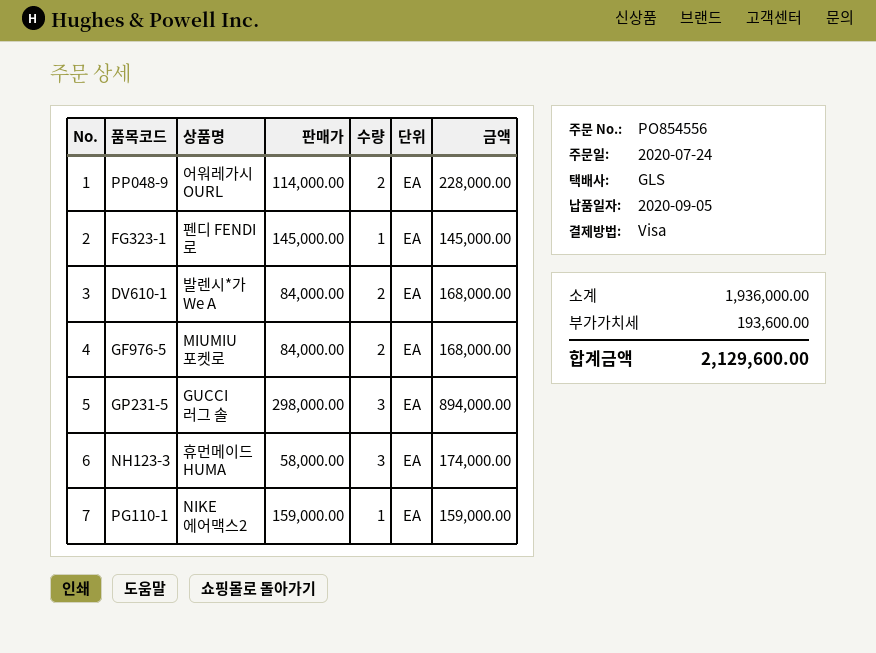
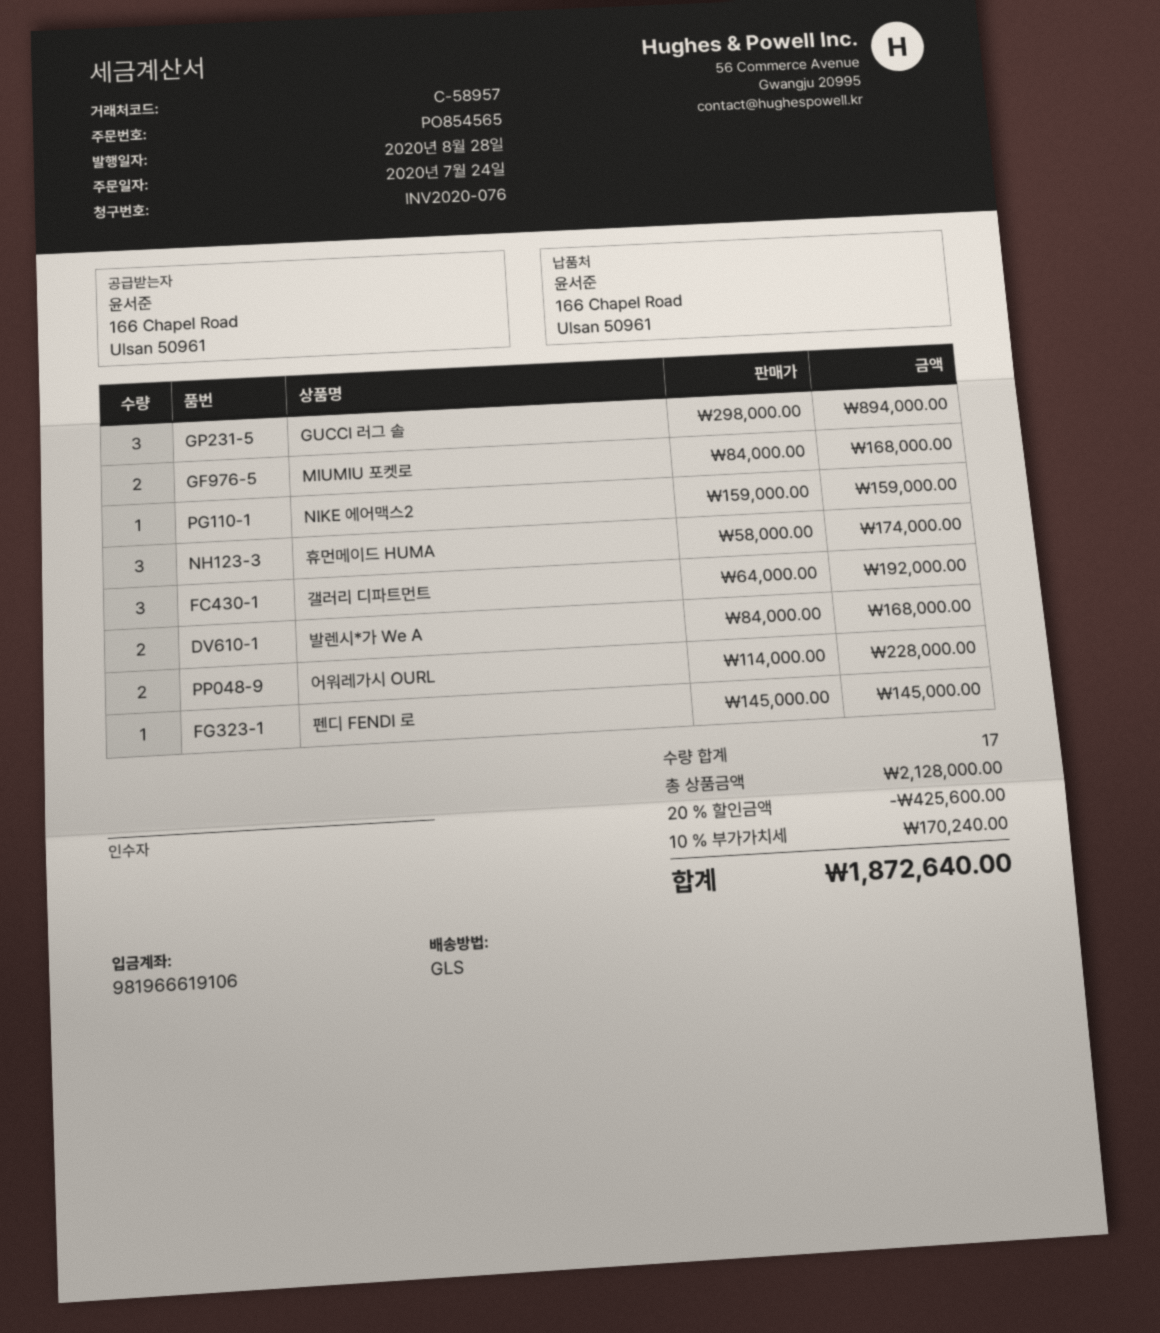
order number: PO854556 -> PO854565
갤러리 디파트먼트: none -> 3 x 64000.00 = 192000.00
subtotal: 1936000.00 -> 2128000.00
discount: none -> 20% = 425600.00
tax: 193600.00 -> 170240.00
total: 2129600.00 -> 1872640.00

